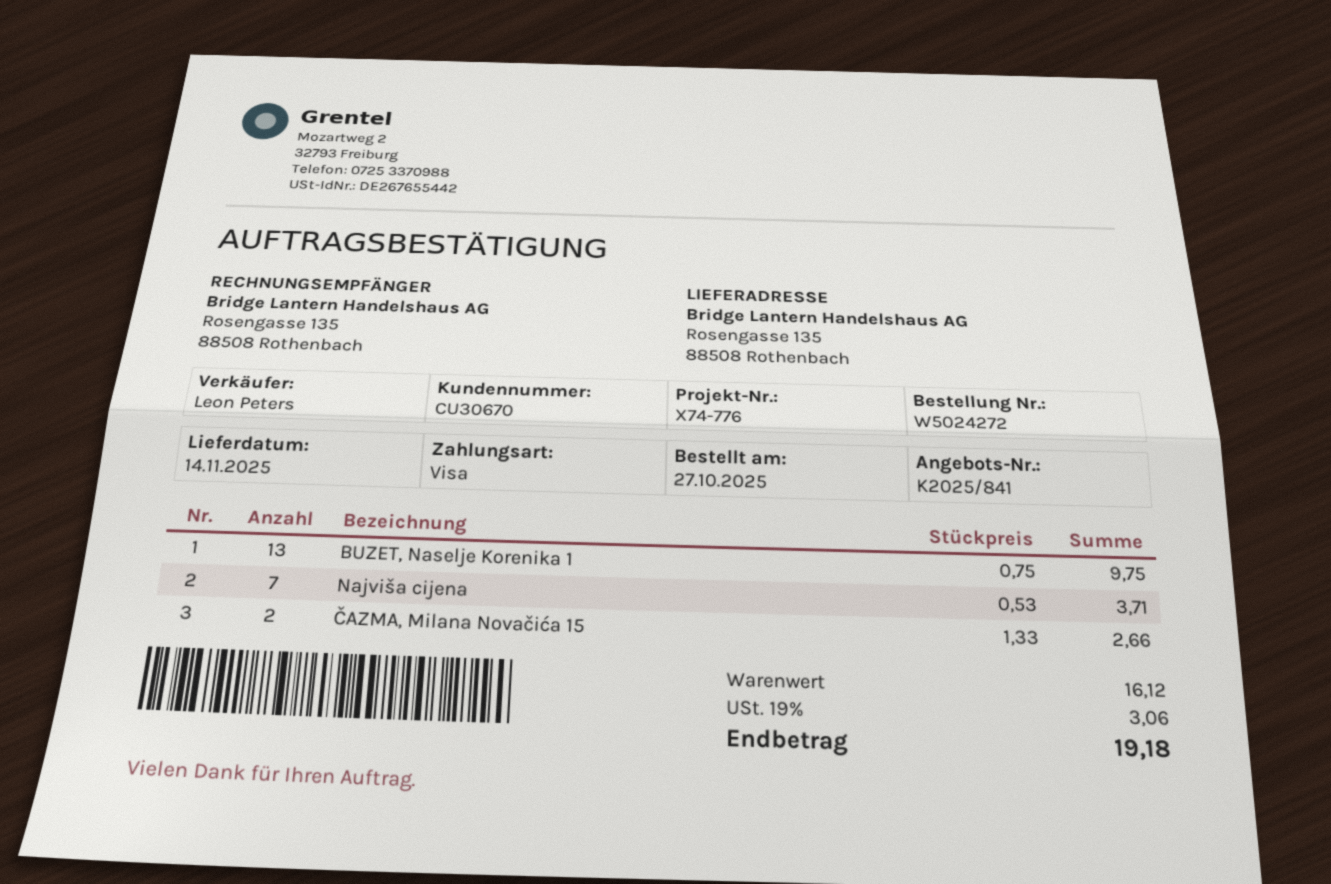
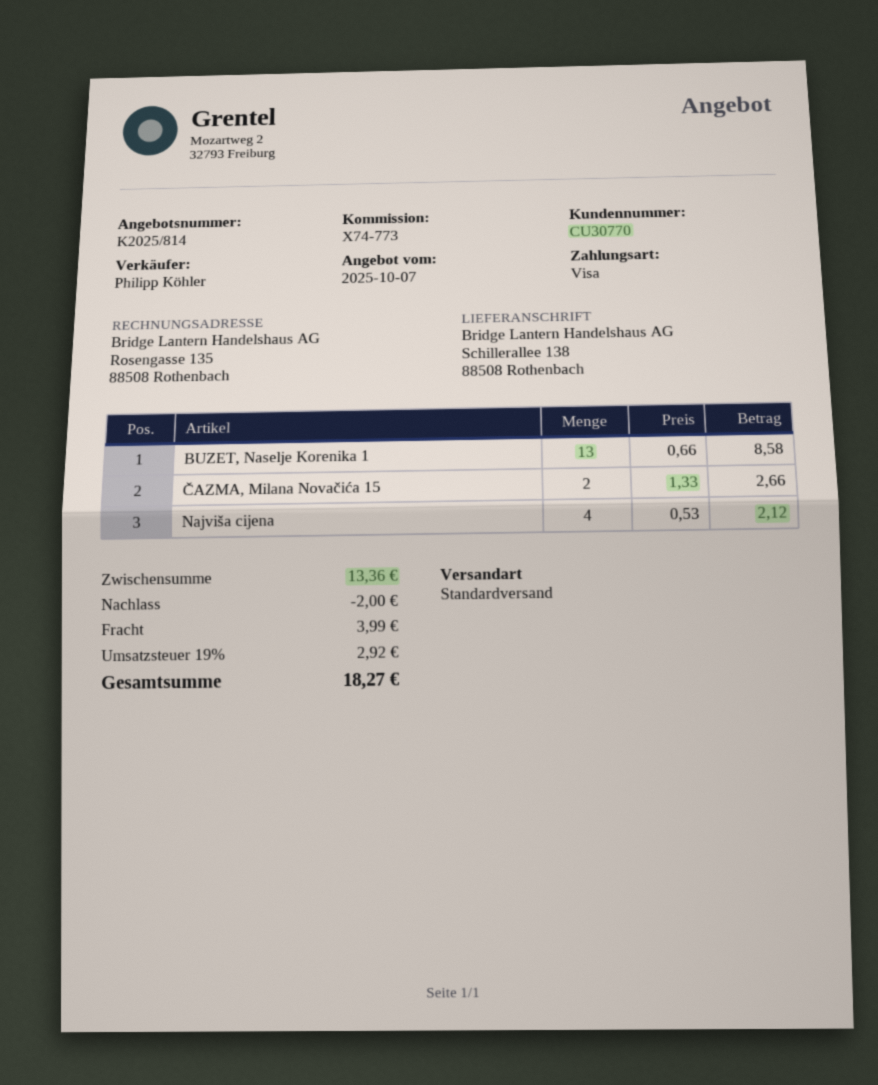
quote number: K2025/841 -> K2025/814
customer number: CU30670 -> CU30770
reference: X74-776 -> X74-773
sales rep: Leon Peters -> Philipp Köhler
ship to: Rosengasse 135, 88508 Rothenbach -> Schillerallee 138, 88508 Rothenbach
BUZET, Naselje Korenika 1: 13 x 0.75 = 9.75 -> 13 x 0.66 = 8.58
Najviša cijena: 7 x 0.53 = 3.71 -> 4 x 0.53 = 2.12
subtotal: 16.12 -> 13.36
discount: none -> 2.00
shipping: none -> 3.99
tax: 19% = 3.06 -> 19% = 2.92
total: 19.18 -> 18.27

